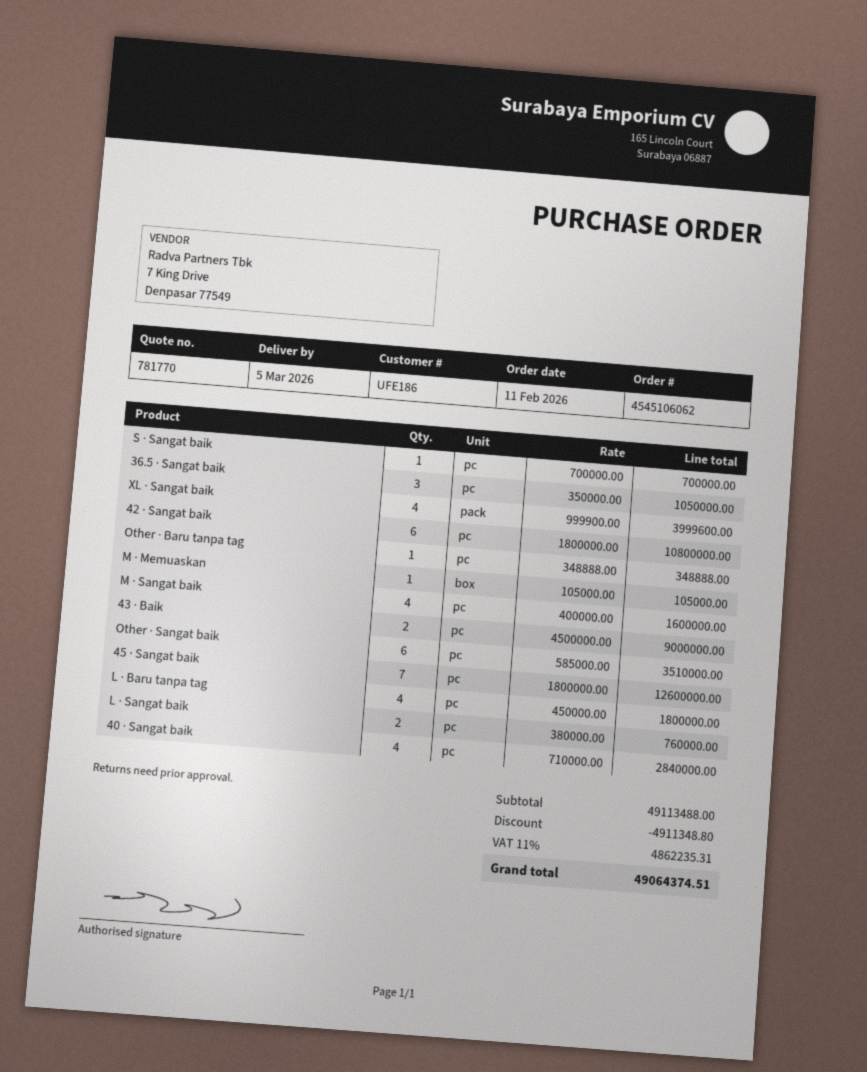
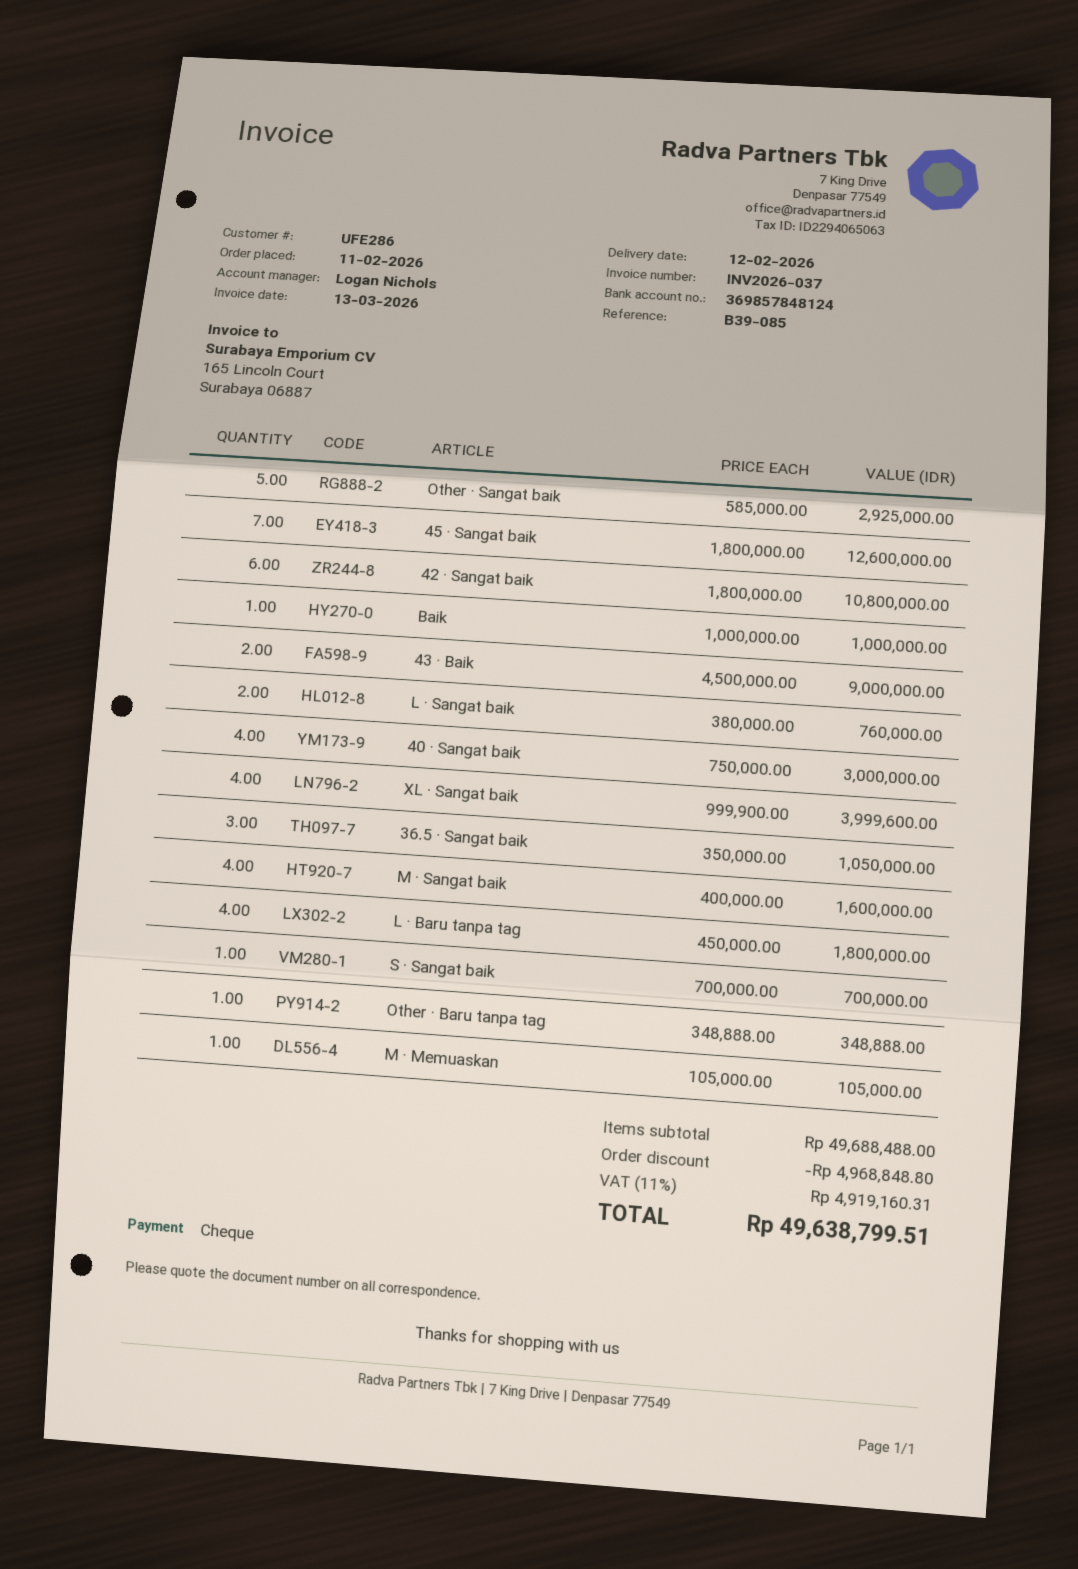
delivery date: 2026-03-05 -> 2026-02-12
customer number: UFE186 -> UFE286
Other · Sangat baik: 6 x 585000.00 = 3510000.00 -> 5 x 585000.00 = 2925000.00
40 · Sangat baik: 4 x 710000.00 = 2840000.00 -> 4 x 750000.00 = 3000000.00
Baik: none -> 1 x 1000000.00 = 1000000.00
subtotal: 49113488.00 -> 49688488.00
discount: 4911348.80 -> 4968848.80
tax: 11% = 4862235.31 -> 11% = 4919160.31
total: 49064374.51 -> 49638799.51

